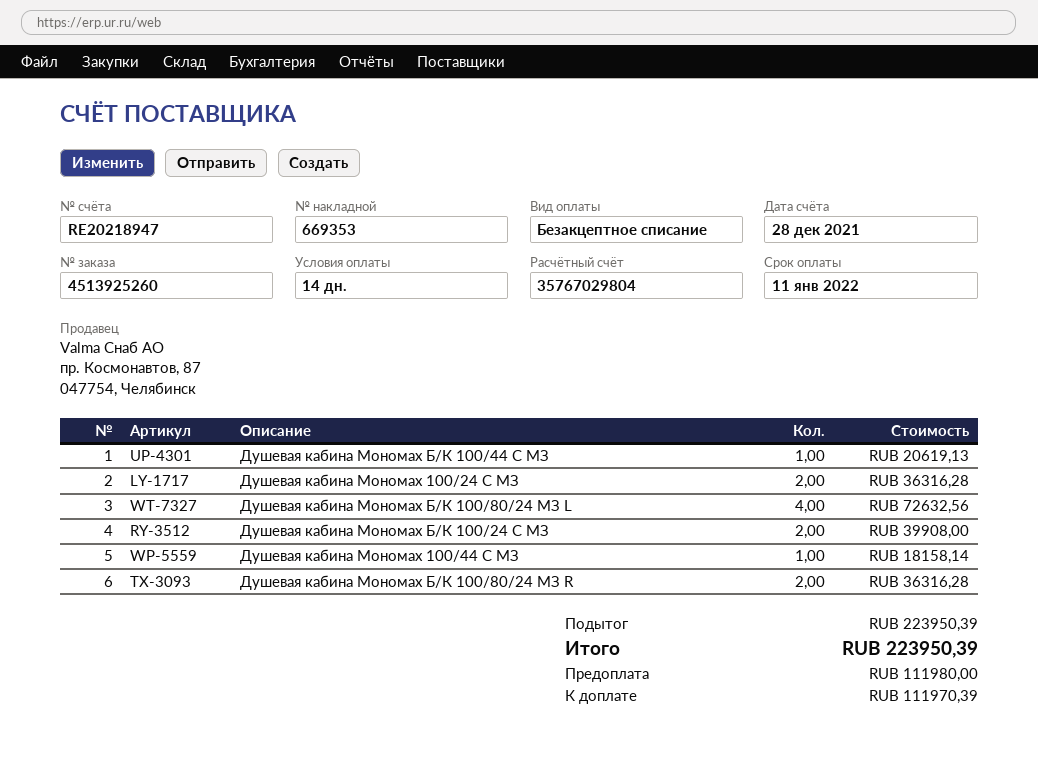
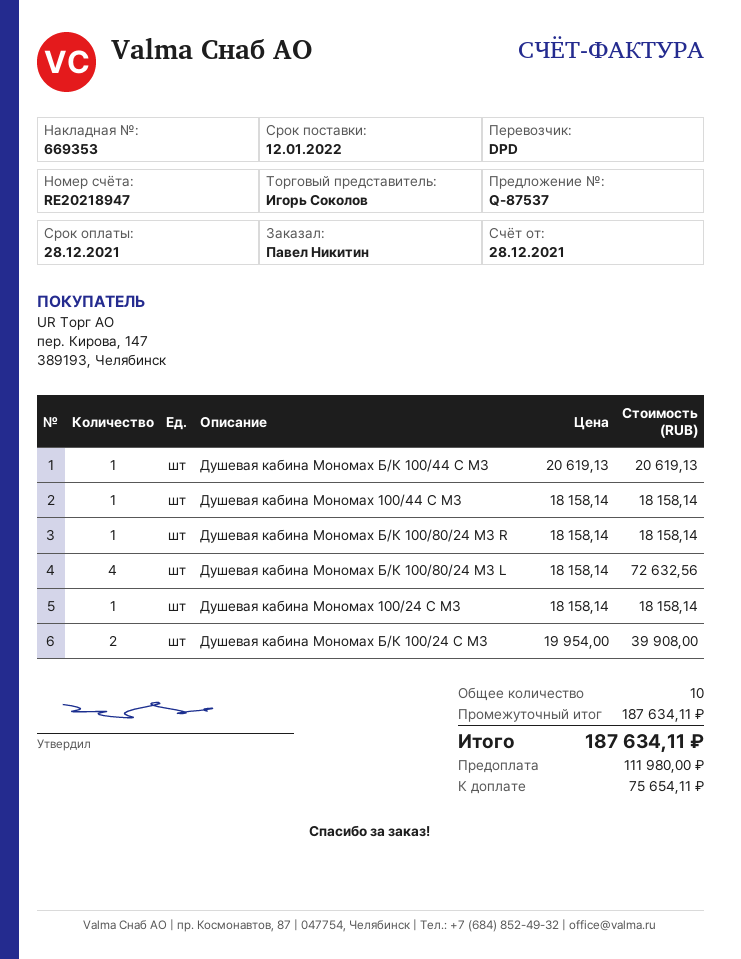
due date: 2022-01-11 -> 2021-12-28
Душевая кабина Мономах 100/24 С МЗ: 2 for 36316.28 -> 1 for 18158.14
Душевая кабина Мономах Б/К 100/80/24 МЗ R: 2 for 36316.28 -> 1 for 18158.14
subtotal: 223950.39 -> 187634.11
total: 223950.39 -> 187634.11
balance: 111970.39 -> 75654.11

